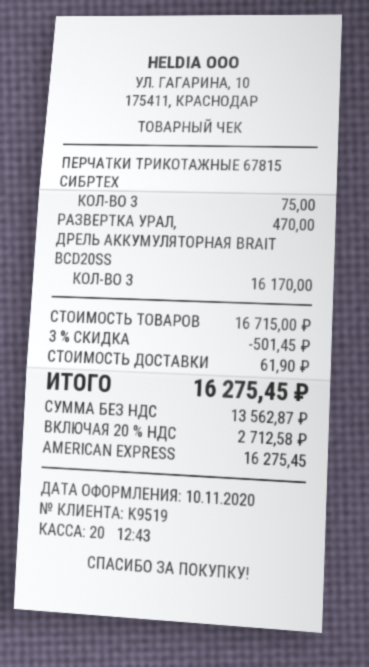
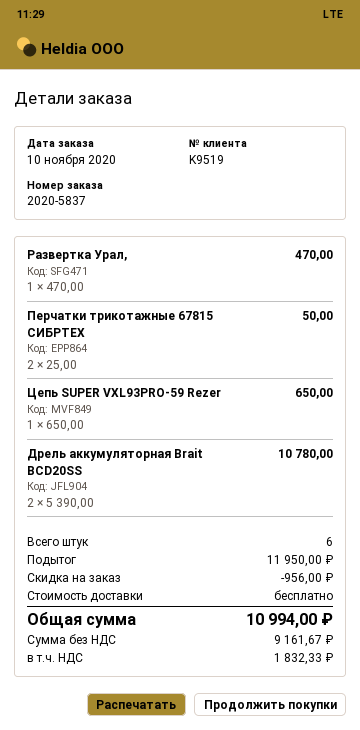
ПЕРЧАТКИ ТРИКОТАЖНЫЕ 67815 СИБРТЕХ: 3 for 75.00 -> 2 for 50.00
ДРЕЛЬ АККУМУЛЯТОРНАЯ BRAIT BCD20SS: 3 for 16170.00 -> 2 for 10780.00
Цепь SUPER VXL93PRO-59 Rezer: none -> 1 for 650.00
subtotal: 16715.00 -> 11950.00
discount: 501.45 -> 956.00
shipping: 61.90 -> 0.00
net: 13562.87 -> 9161.67
tax: 2712.58 -> 1832.33
total: 16275.45 -> 10994.00

